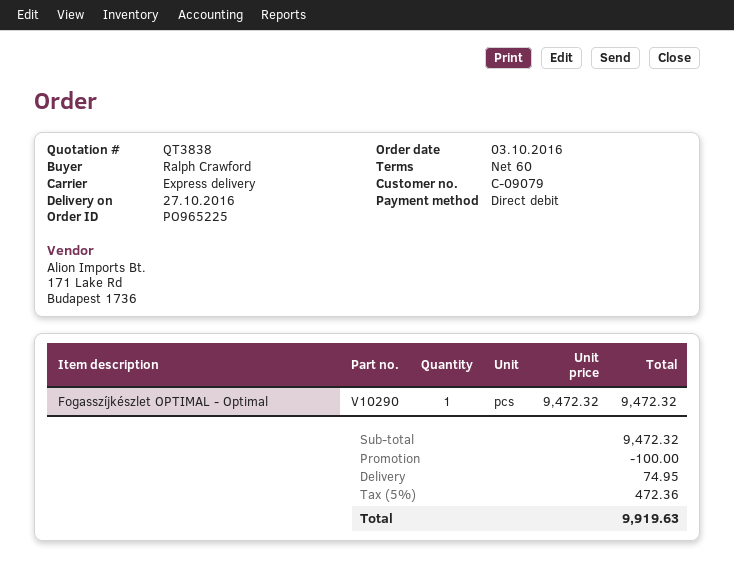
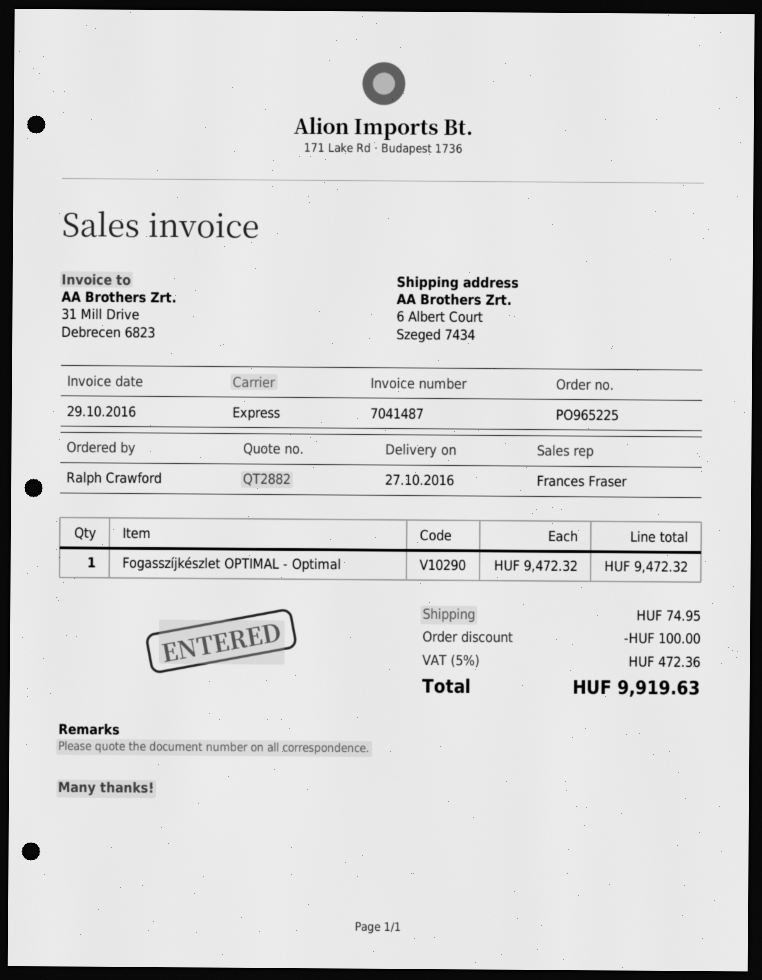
quote number: QT3838 -> QT2882

